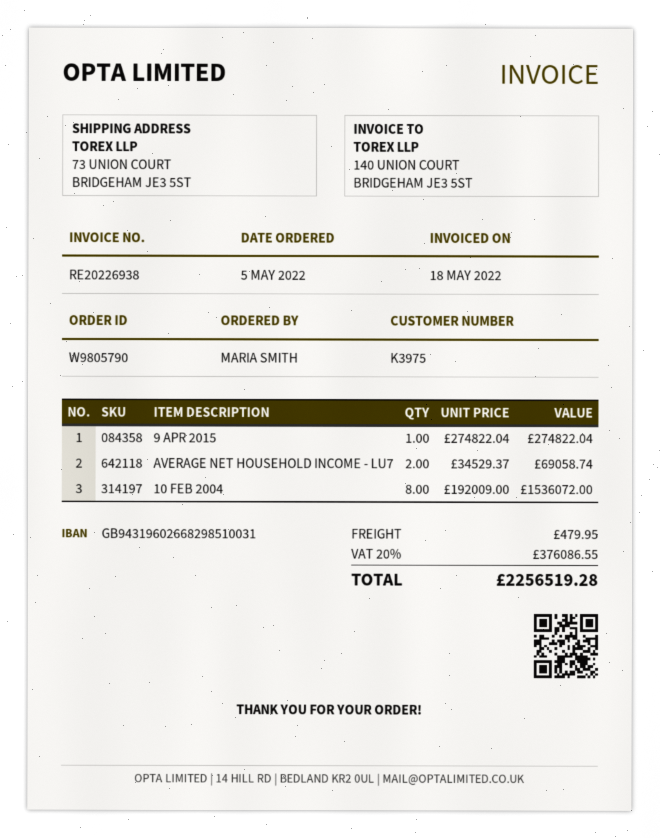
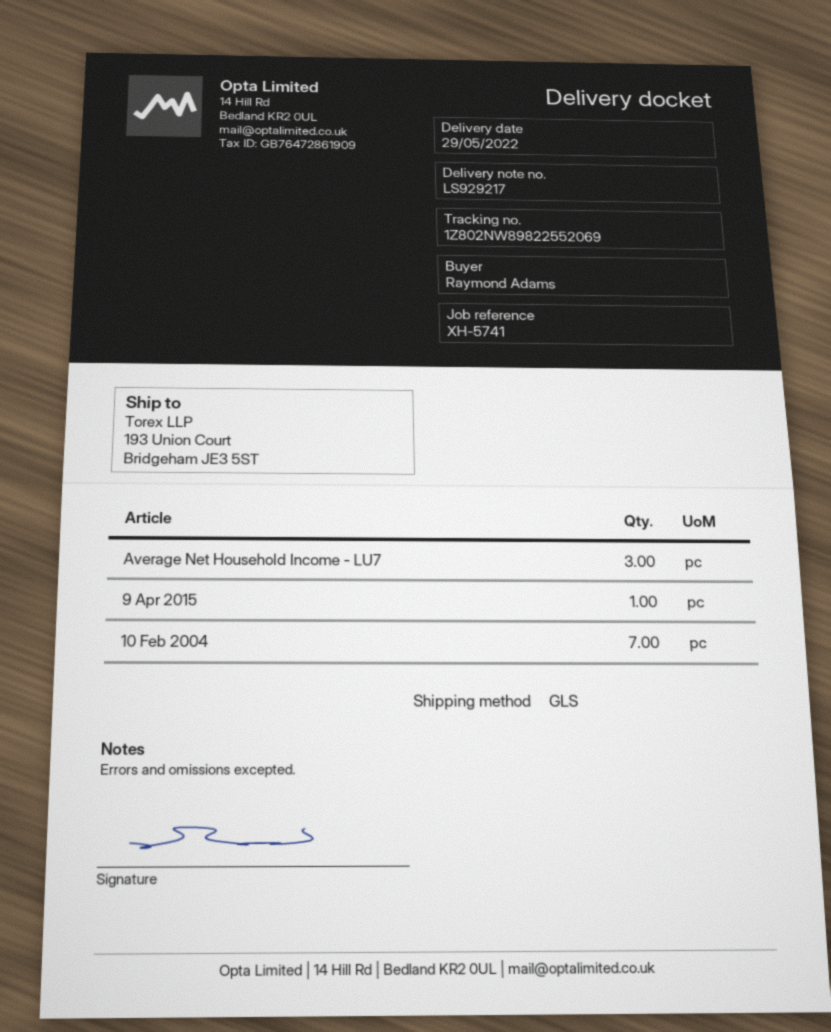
ordered by: MARIA SMITH -> Raymond Adams
ship to: 73 UNION COURT, BRIDGEHAM JE3 5ST -> 193 Union Court, Bridgeham JE3 5ST
AVERAGE NET HOUSEHOLD INCOME - LU7: 2 -> 3
10 FEB 2004: 8 -> 7

